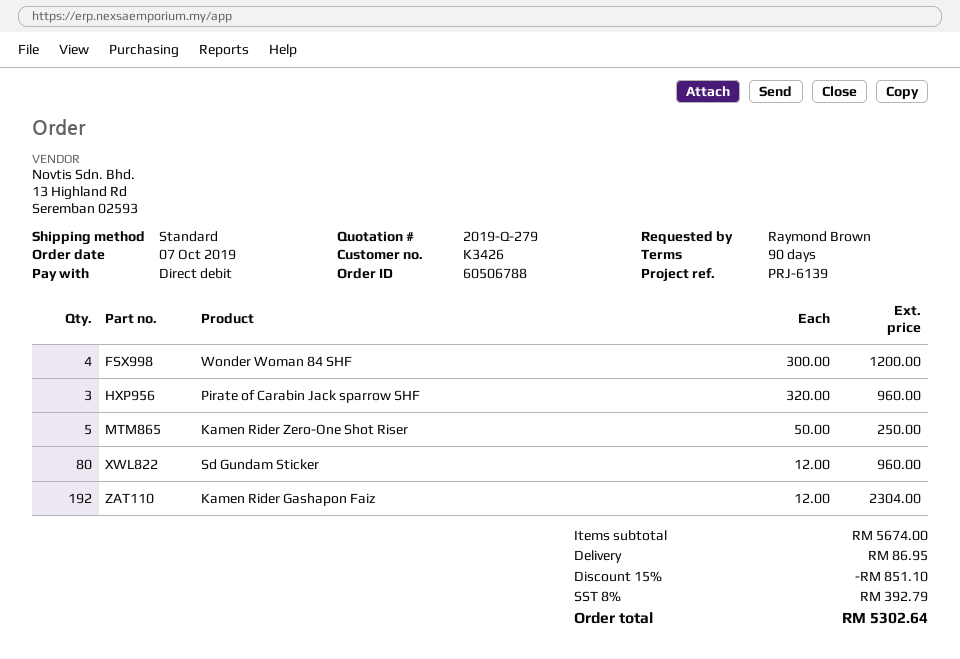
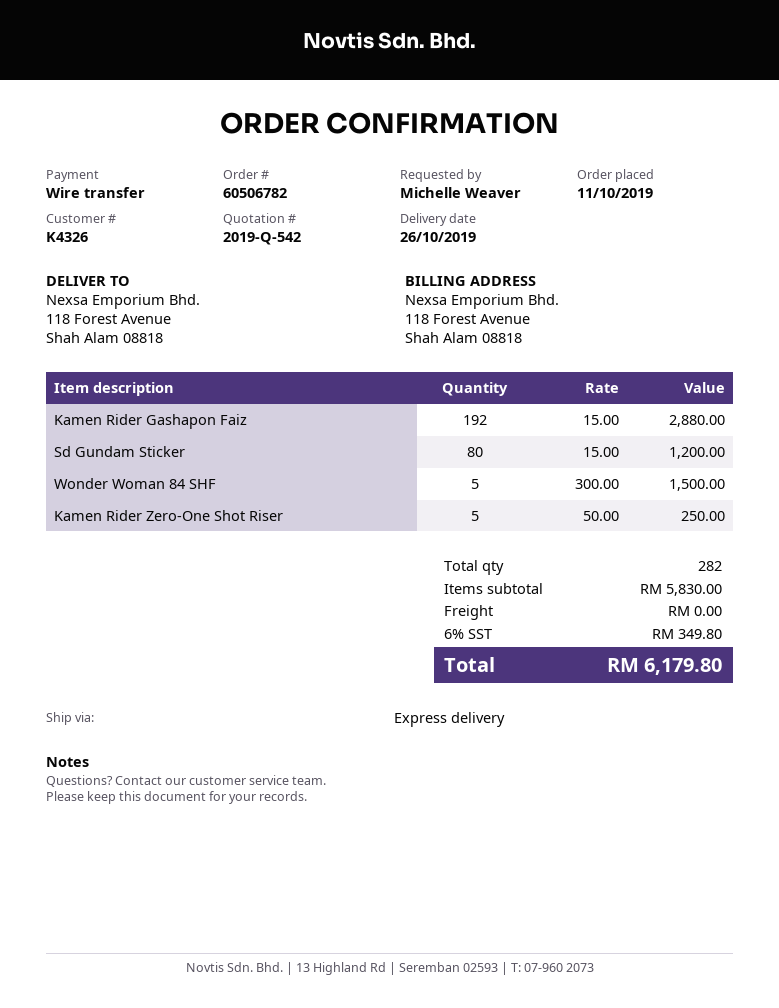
quote number: 2019-Q-279 -> 2019-Q-542
order number: 60506788 -> 60506782
order date: 2019-10-07 -> 2019-10-11
customer number: K3426 -> K4326
ordered by: Raymond Brown -> Michelle Weaver
payment method: direct debit -> bank transfer
shipping method: standard -> express
Wonder Woman 84 SHF: 4 x 300.00 = 1200.00 -> 5 x 300.00 = 1500.00
Pirate of Carabin Jack sparrow SHF: 3 x 320.00 = 960.00 -> none
Sd Gundam Sticker: 80 x 12.00 = 960.00 -> 80 x 15.00 = 1200.00
Kamen Rider Gashapon Faiz: 192 x 12.00 = 2304.00 -> 192 x 15.00 = 2880.00
subtotal: 5674.00 -> 5830.00
discount: 15% = 851.10 -> none
shipping: 86.95 -> 0.00
tax: 8% = 392.79 -> 6% = 349.80
total: 5302.64 -> 6179.80

